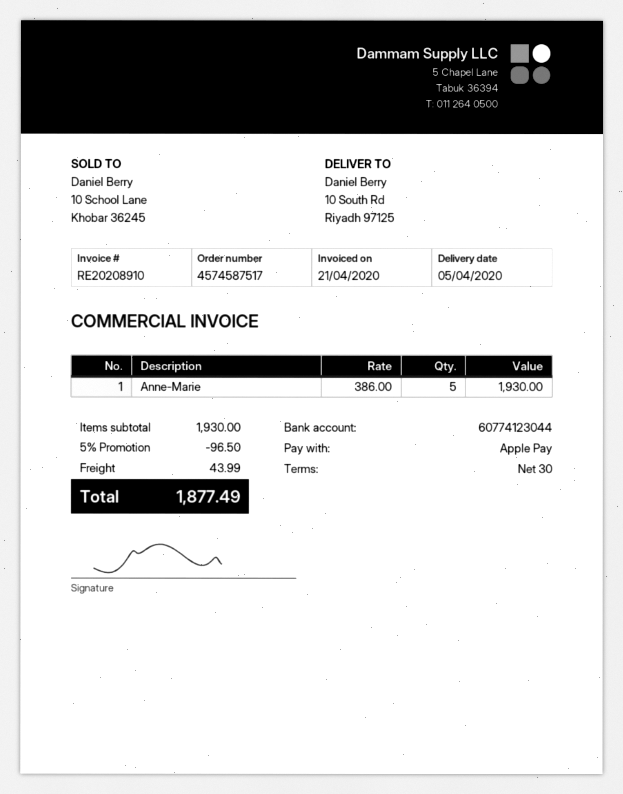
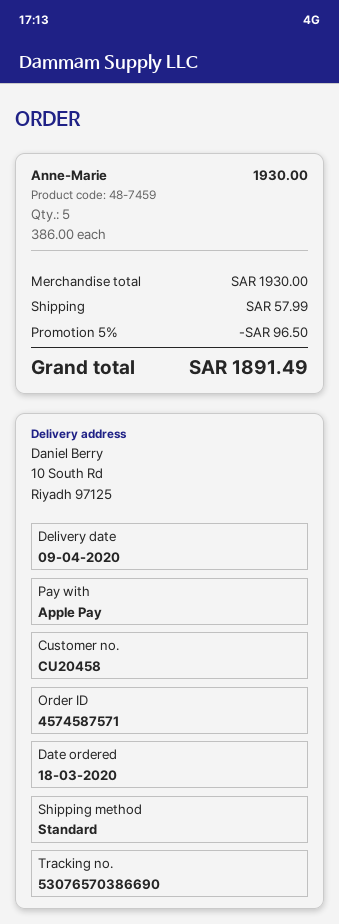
order number: 4574587517 -> 4574587571
delivery date: 2020-04-05 -> 2020-04-09
shipping: 43.99 -> 57.99
total: 1877.49 -> 1891.49

